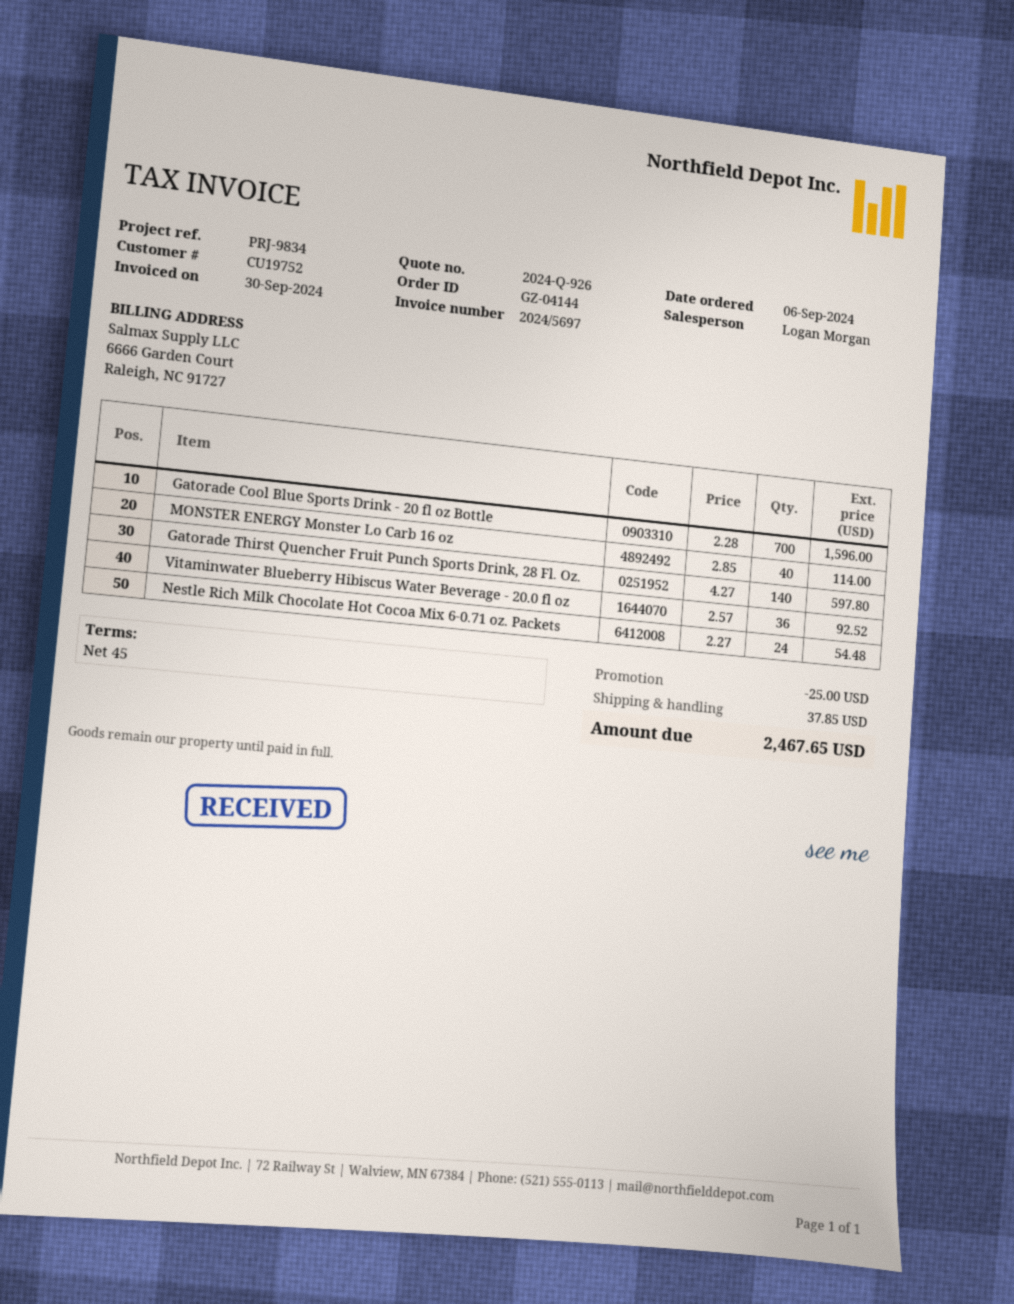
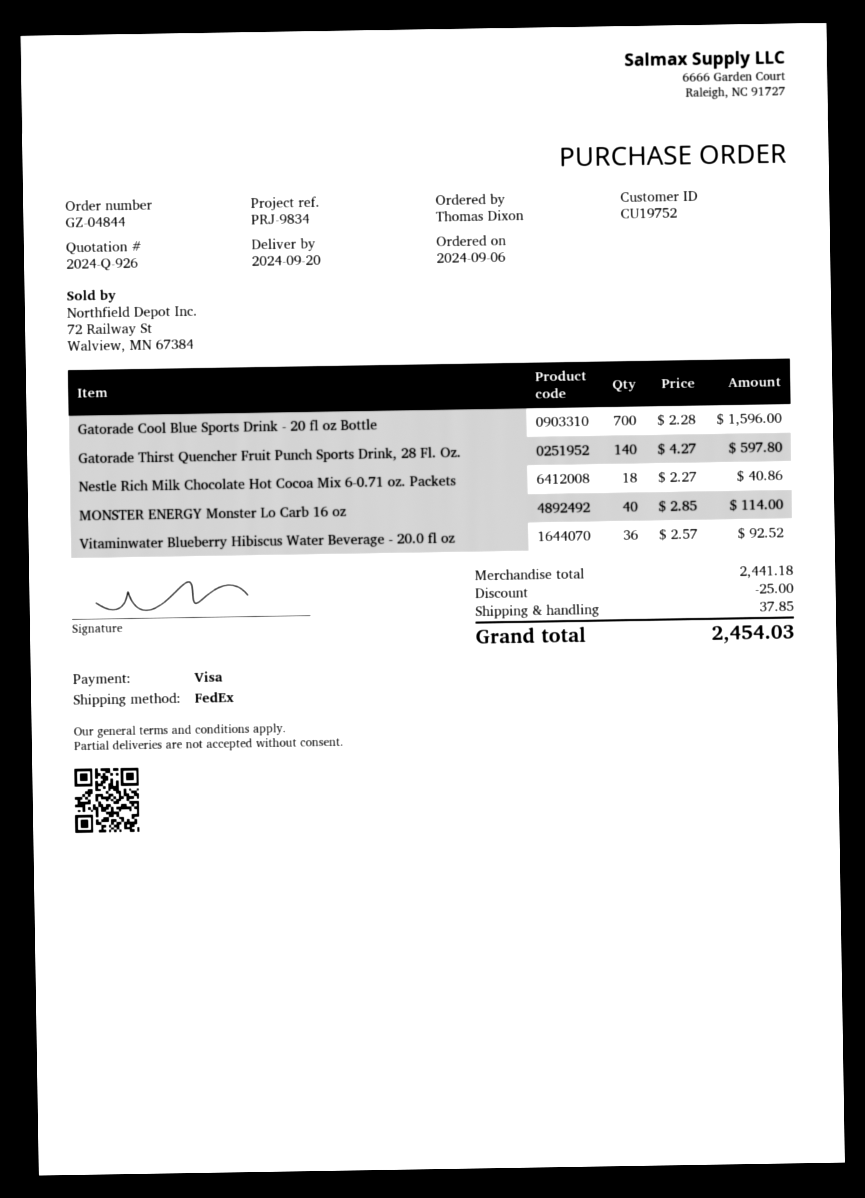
order number: GZ-04144 -> GZ-04844
Nestle Rich Milk Chocolate Hot Cocoa Mix 6-0.71 oz. Packets: 24 x 2.27 = 54.48 -> 18 x 2.27 = 40.86
total: 2467.65 -> 2454.03

